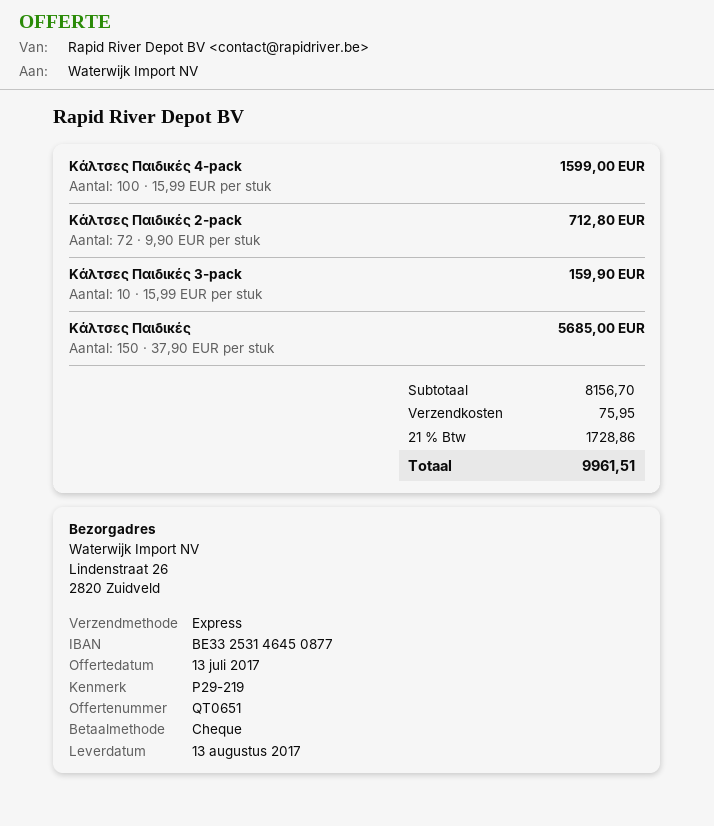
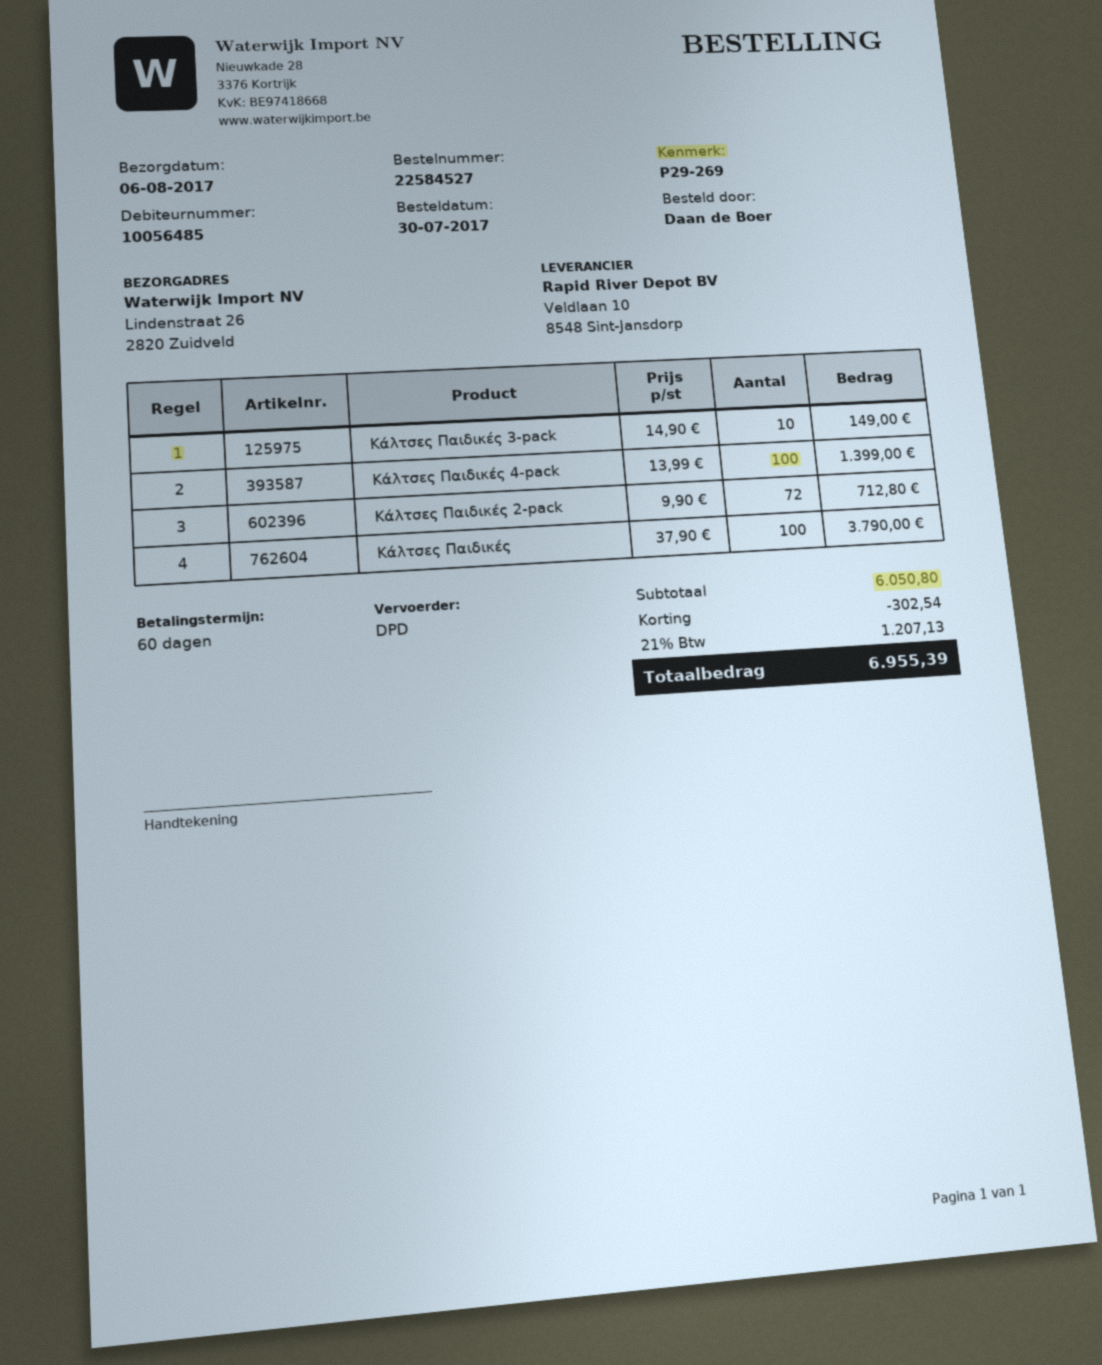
delivery date: 2017-08-13 -> 2017-08-06
reference: P29-219 -> P29-269
shipping method: express -> DPD
Κάλτσες Παιδικές 4-pack: 100 x 15.99 = 1599.00 -> 100 x 13.99 = 1399.00
Κάλτσες Παιδικές 3-pack: 10 x 15.99 = 159.90 -> 10 x 14.90 = 149.00
Κάλτσες Παιδικές: 150 x 37.90 = 5685.00 -> 100 x 37.90 = 3790.00
subtotal: 8156.70 -> 6050.80
discount: none -> 302.54
shipping: 75.95 -> none
tax: 21% = 1728.86 -> 21% = 1207.13
total: 9961.51 -> 6955.39

